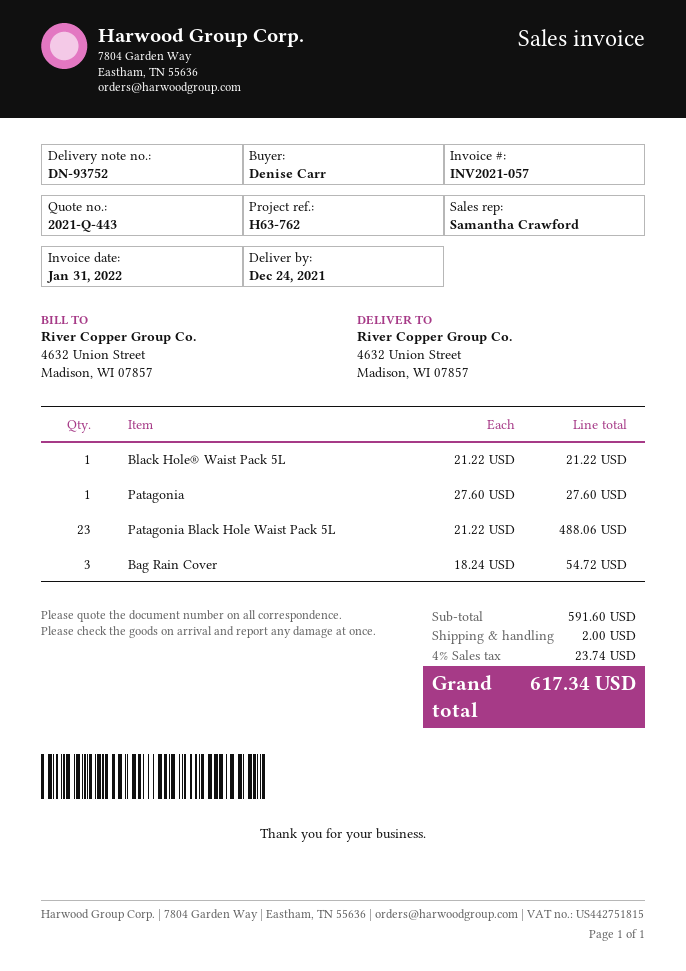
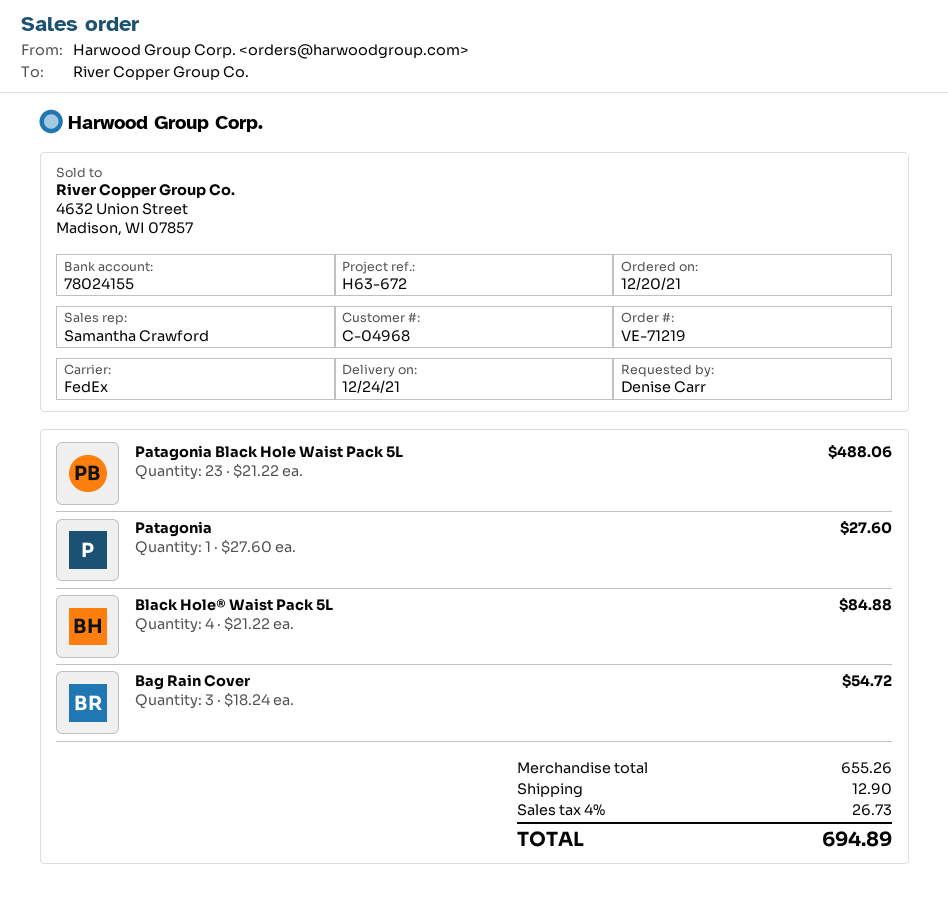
reference: H63-762 -> H63-672
Black Hole® Waist Pack 5L: 1 x 21.22 = 21.22 -> 4 x 21.22 = 84.88
subtotal: 591.60 -> 655.26
shipping: 2.00 -> 12.90
tax: 4% = 23.74 -> 4% = 26.73
total: 617.34 -> 694.89

